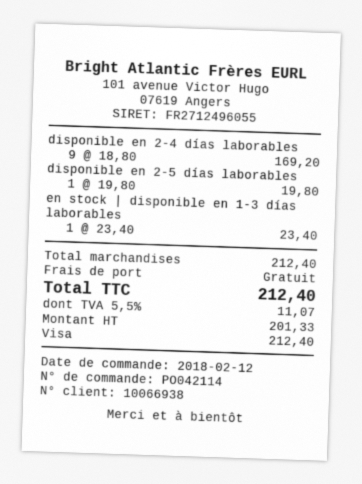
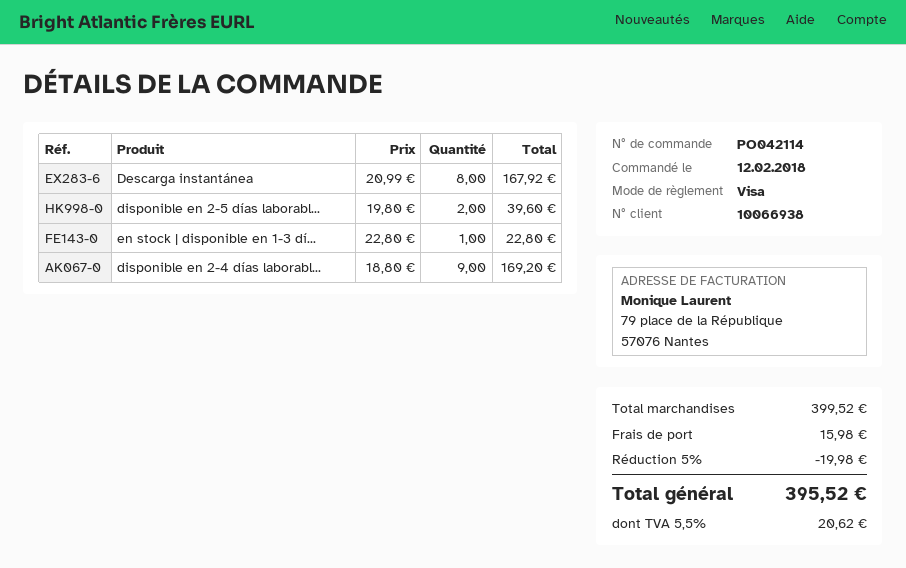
disponible en 2-5 días laborables: 1 x 19.80 = 19.80 -> 2 x 19.80 = 39.60
en stock | disponible en 1-3 días laborables: 1 x 23.40 = 23.40 -> 1 x 22.80 = 22.80
Descarga instantánea: none -> 8 x 20.99 = 167.92
subtotal: 212.40 -> 399.52
discount: none -> 5% = 19.98
shipping: 0.00 -> 15.98
tax: 5.5% = 11.07 -> 5.5% = 20.62
total: 212.40 -> 395.52

